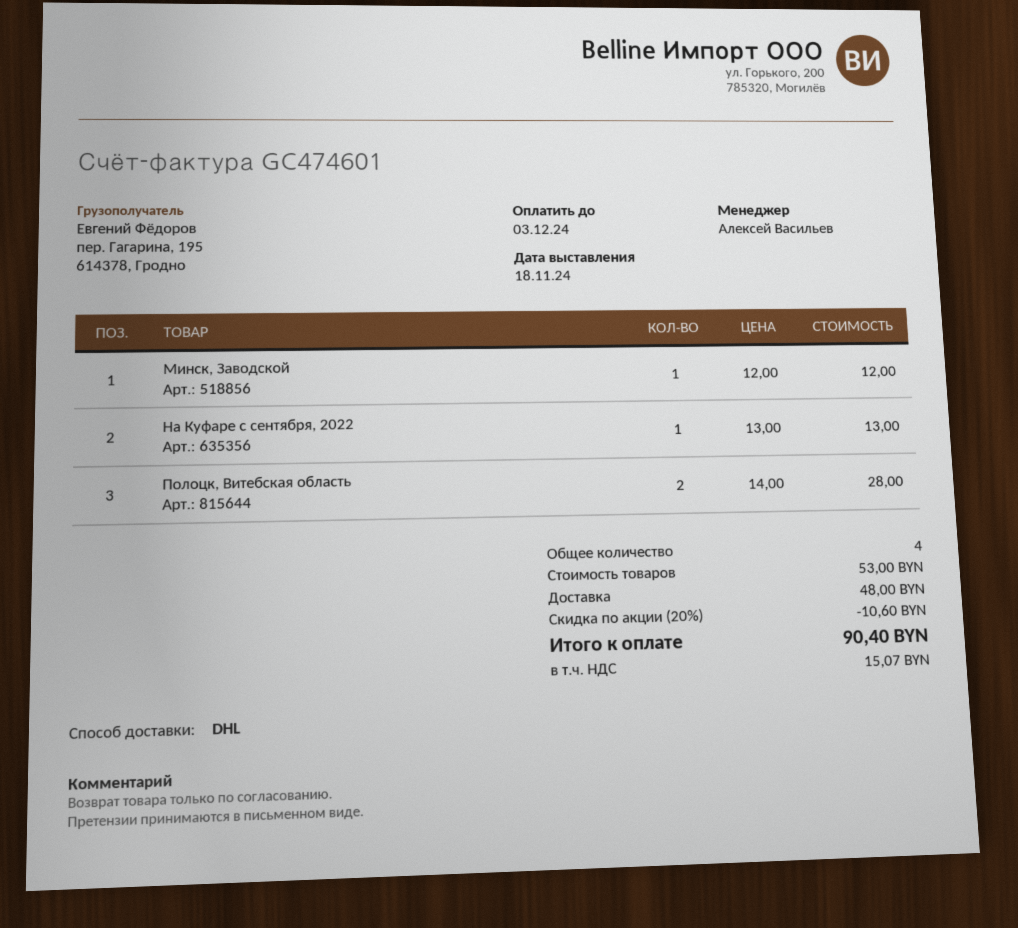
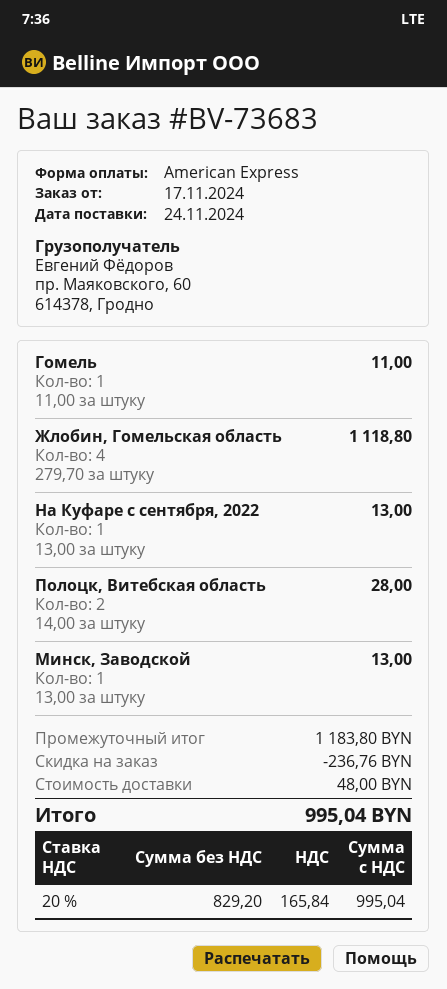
ship to: пер. Гагарина, 195, 614378, Гродно -> пр. Маяковского, 60, 614378, Гродно
Минск, Заводской: 1 x 12.00 = 12.00 -> 1 x 13.00 = 13.00
Гомель: none -> 1 x 11.00 = 11.00
Жлобин, Гомельская область: none -> 4 x 279.70 = 1118.80
subtotal: 53.00 -> 1183.80
discount: 10.60 -> 236.76
tax: 15.07 -> 165.84
total: 90.40 -> 995.04

